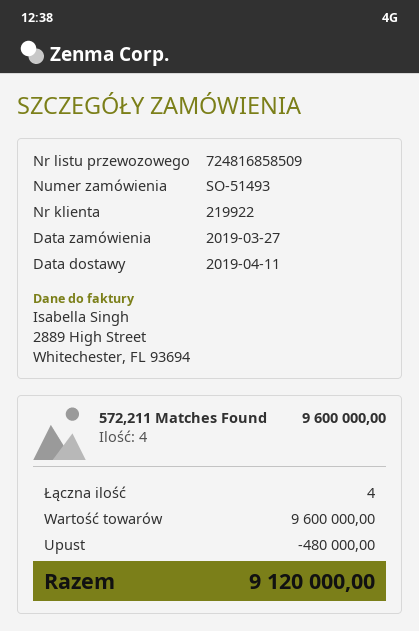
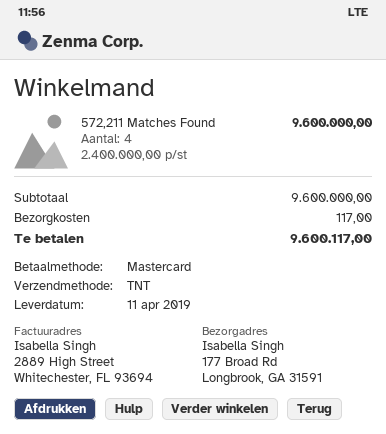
discount: 480000.00 -> none
shipping: none -> 117.00
total: 9120000.00 -> 9600117.00

